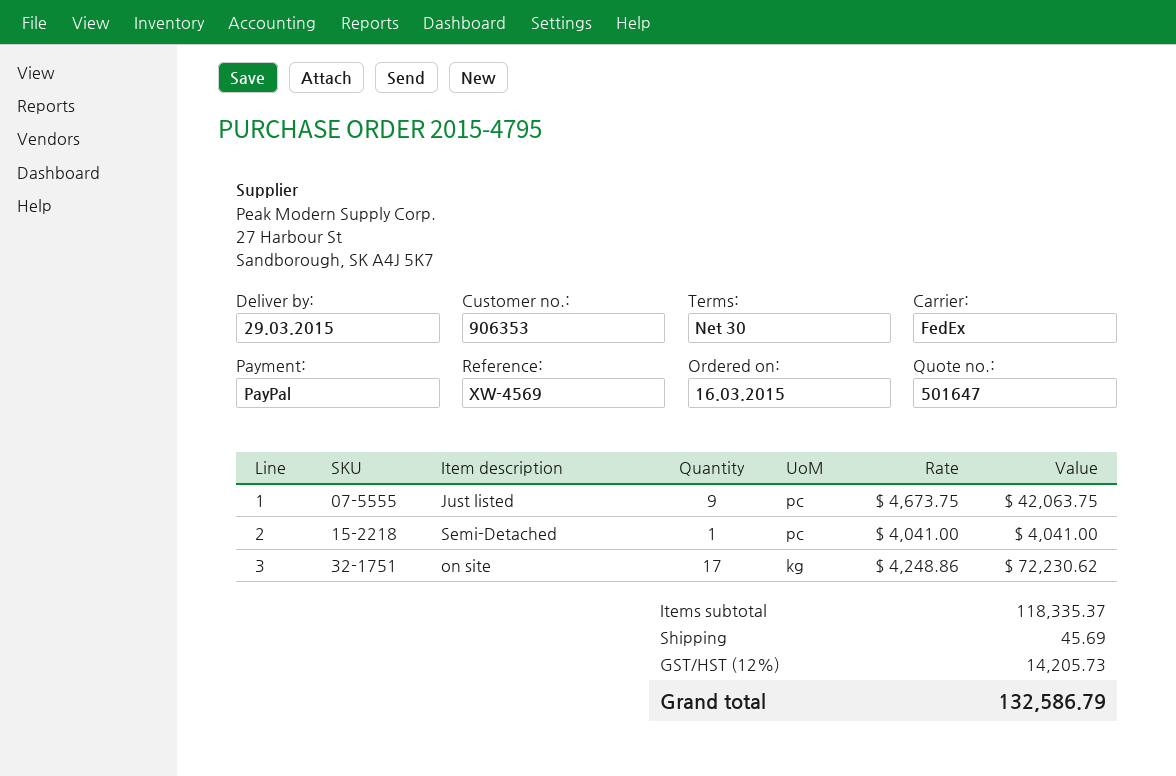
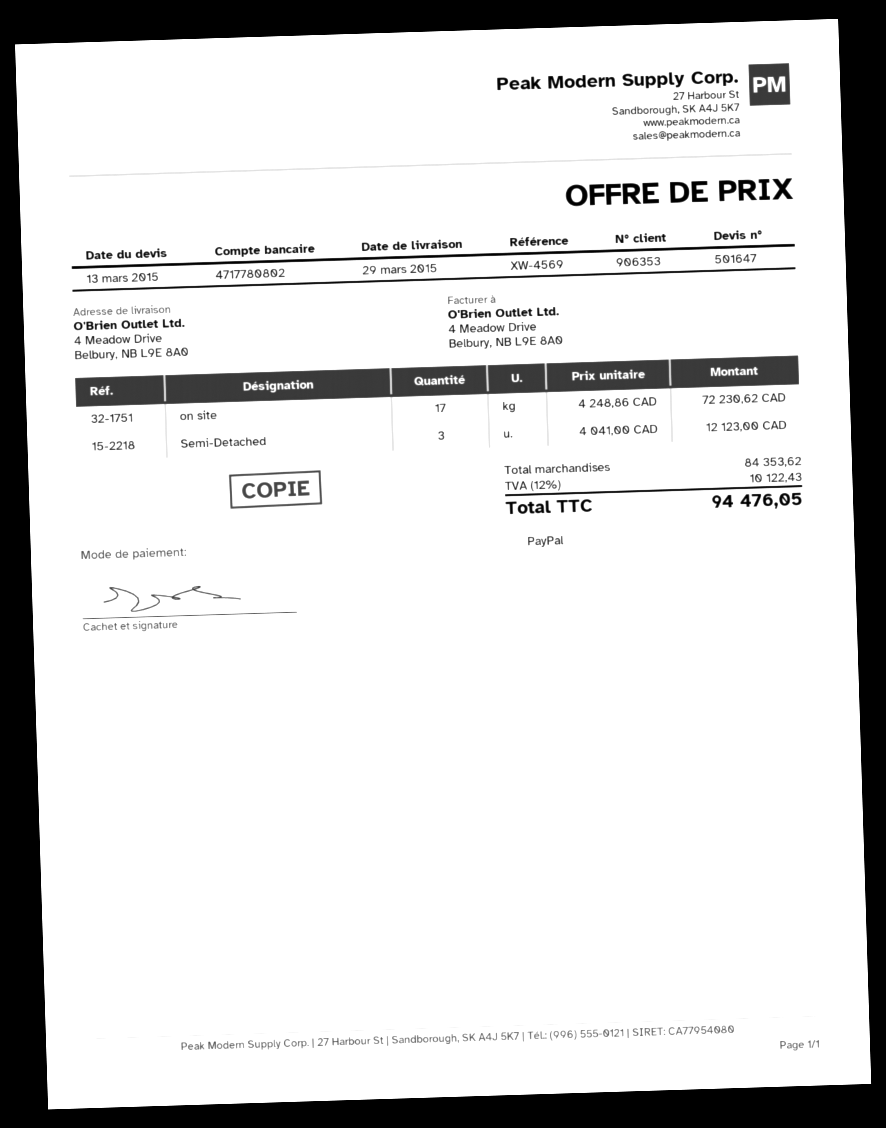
Just listed: 9 x 4673.75 = 42063.75 -> none
Semi-Detached: 1 x 4041.00 = 4041.00 -> 3 x 4041.00 = 12123.00
subtotal: 118335.37 -> 84353.62
shipping: 45.69 -> none
tax: 12% = 14205.73 -> 12% = 10122.43
total: 132586.79 -> 94476.05

